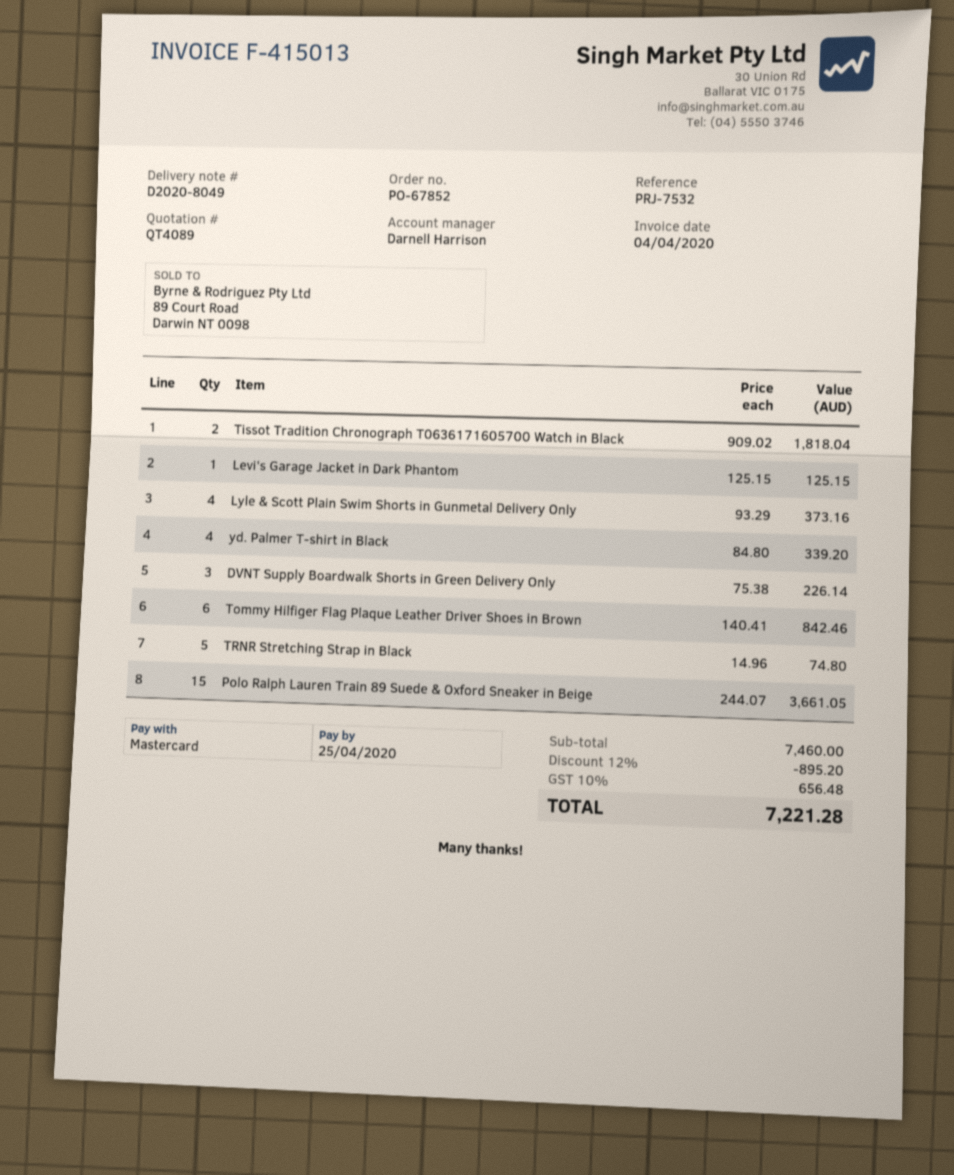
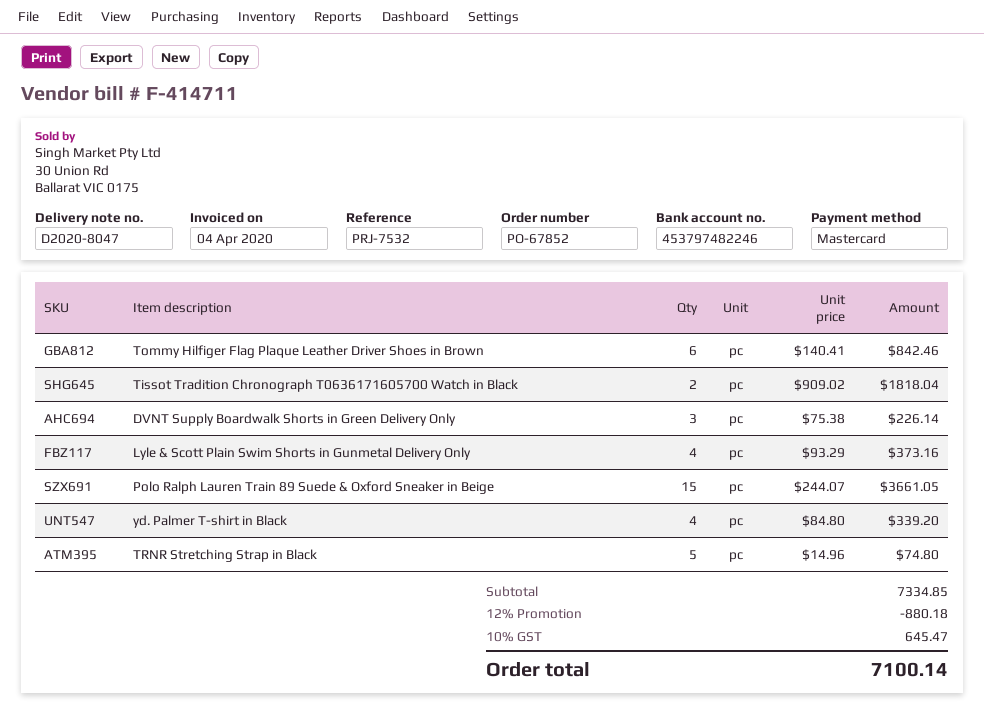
delivery note number: D2020-8049 -> D2020-8047
invoice number: F-415013 -> F-414711
Levi's Garage Jacket in Dark Phantom: 1 x 125.15 = 125.15 -> none
subtotal: 7460.00 -> 7334.85
discount: 12% = 895.20 -> 12% = 880.18
tax: 10% = 656.48 -> 10% = 645.47
total: 7221.28 -> 7100.14

